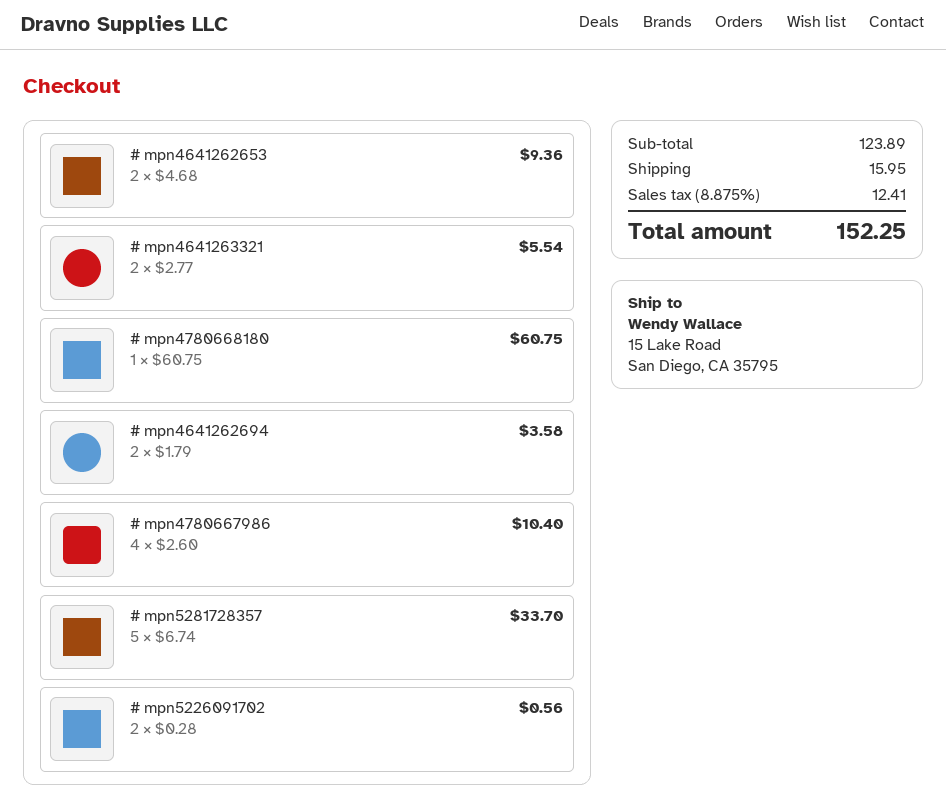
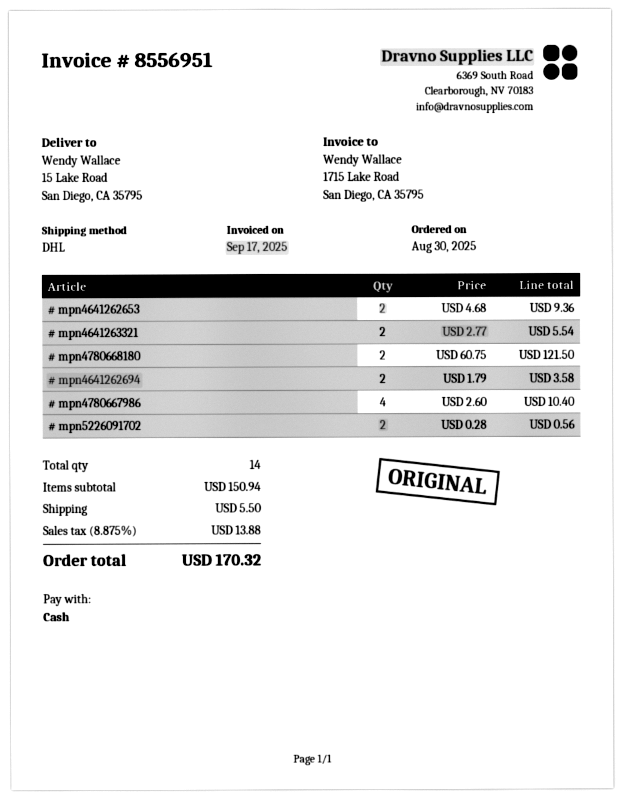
# mpn4780668180: 1 x 60.75 = 60.75 -> 2 x 60.75 = 121.50
# mpn5281728357: 5 x 6.74 = 33.70 -> none
subtotal: 123.89 -> 150.94
shipping: 15.95 -> 5.50
tax: 8.875% = 12.41 -> 8.875% = 13.88
total: 152.25 -> 170.32

